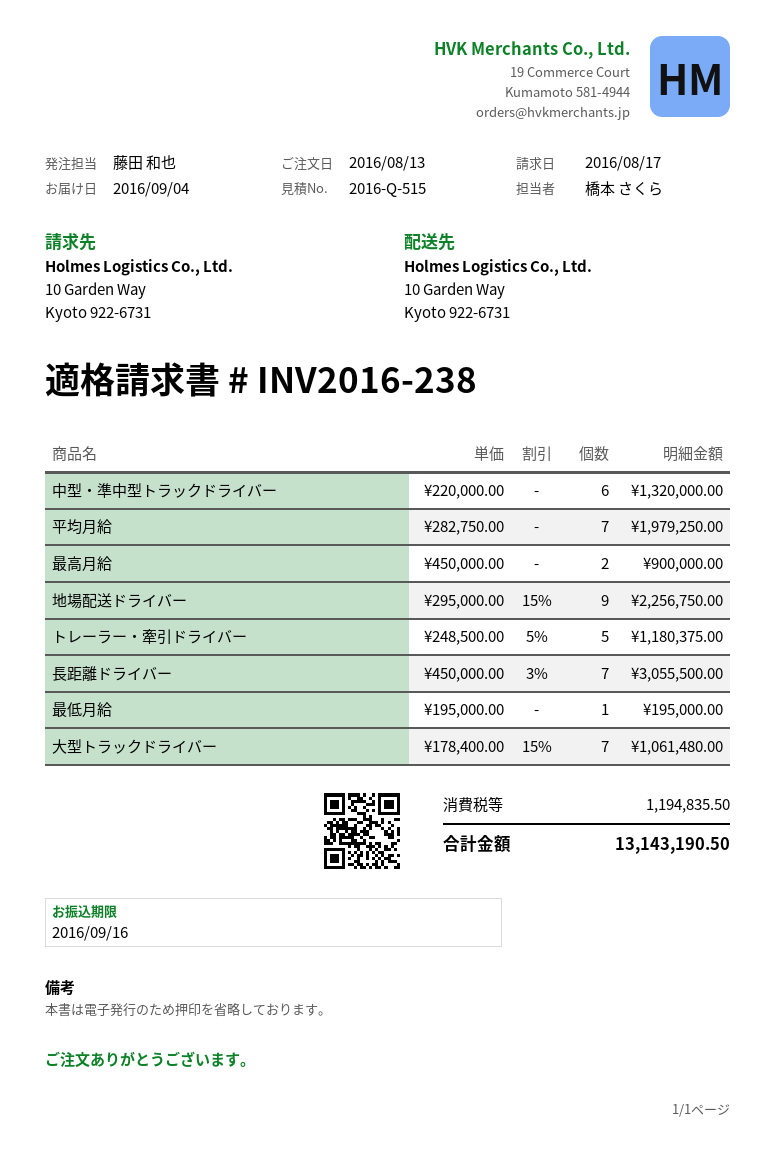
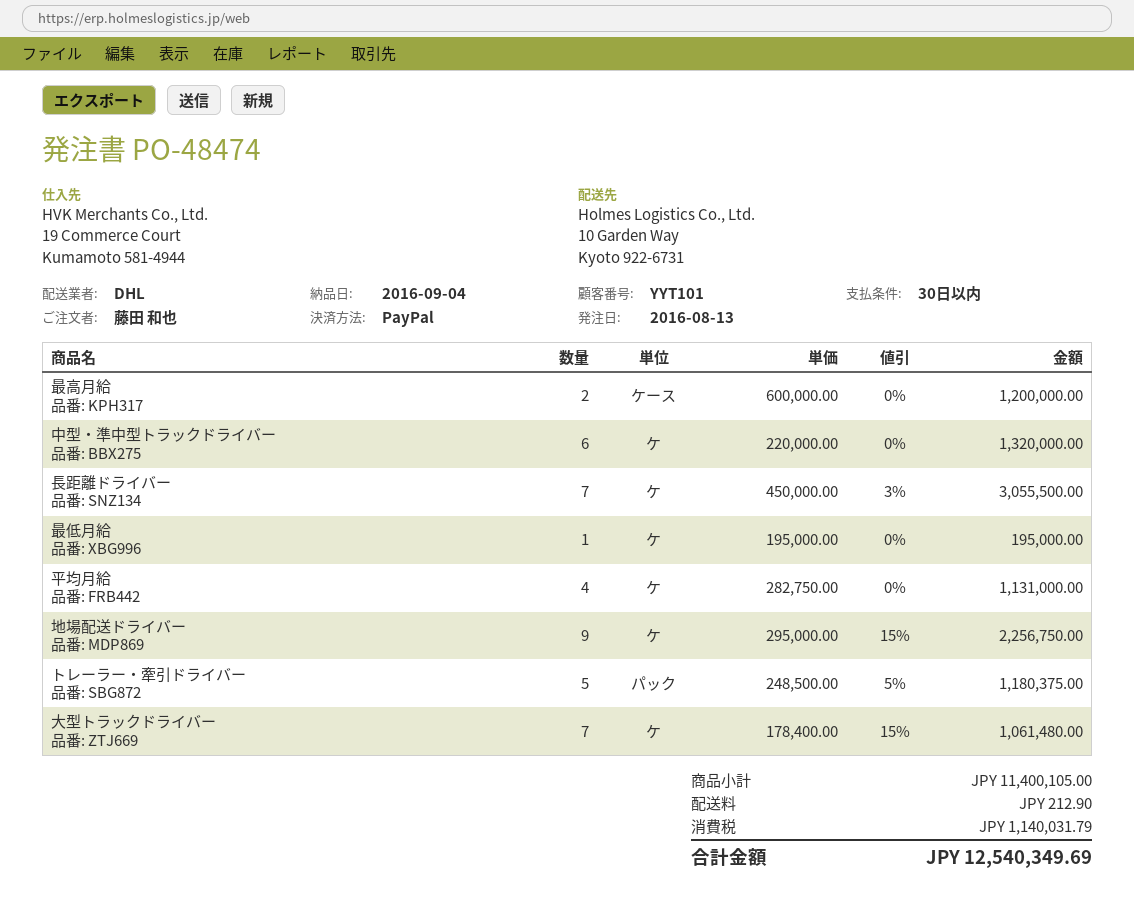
平均月給: 7 x 282750.00 = 1979250.00 -> 4 x 282750.00 = 1131000.00
最高月給: 2 x 450000.00 = 900000.00 -> 2 x 600000.00 = 1200000.00
shipping: none -> 212.90
tax: 1194835.50 -> 1140031.79
total: 13143190.50 -> 12540349.69

